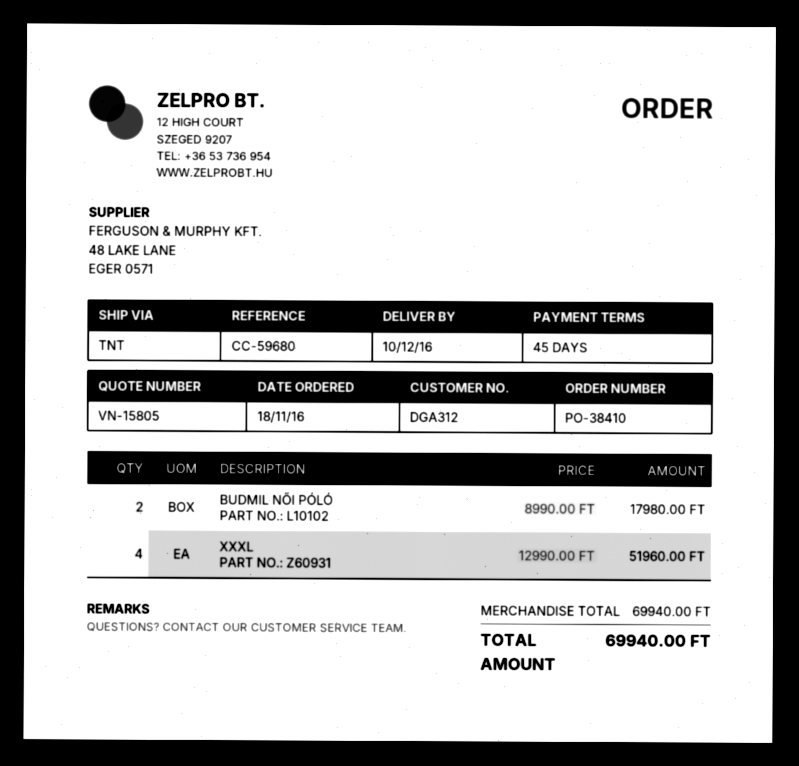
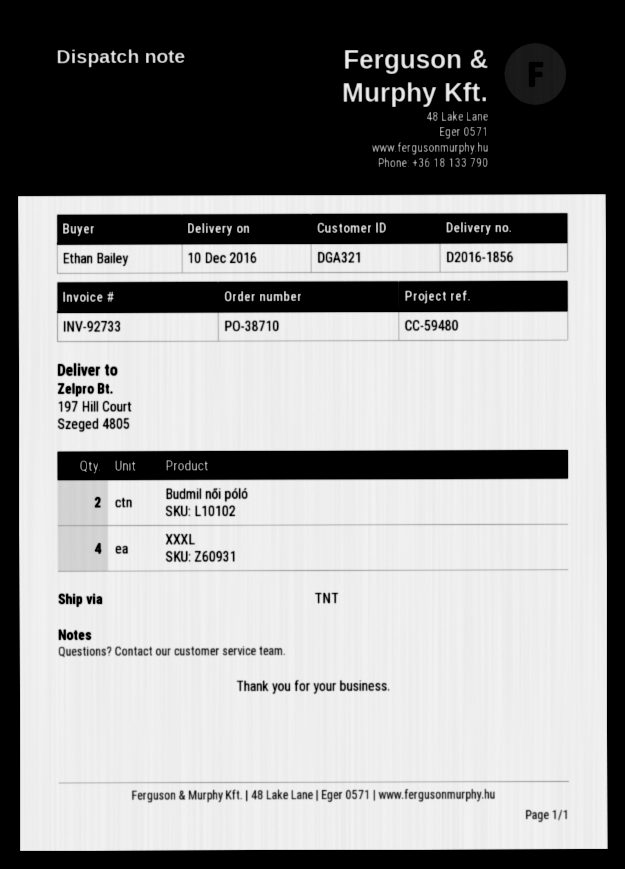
order number: PO-38410 -> PO-38710
customer number: DGA312 -> DGA321
reference: CC-59680 -> CC-59480

